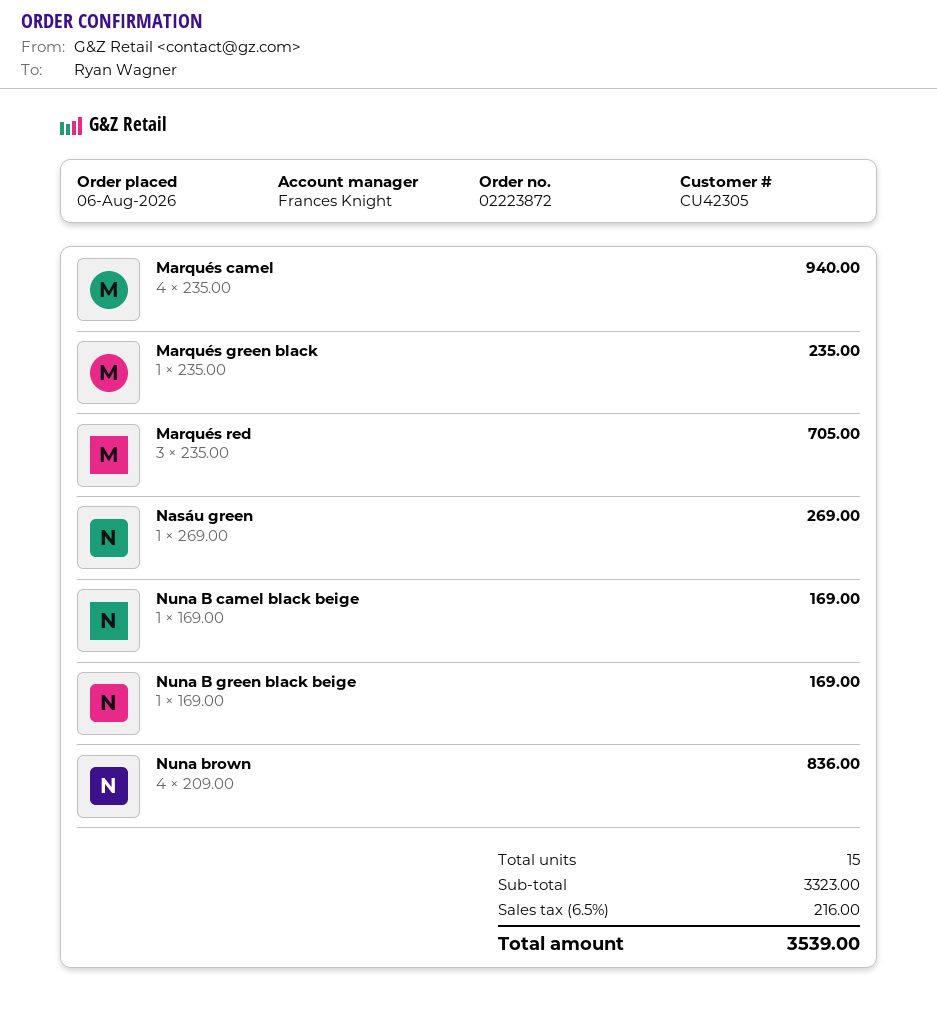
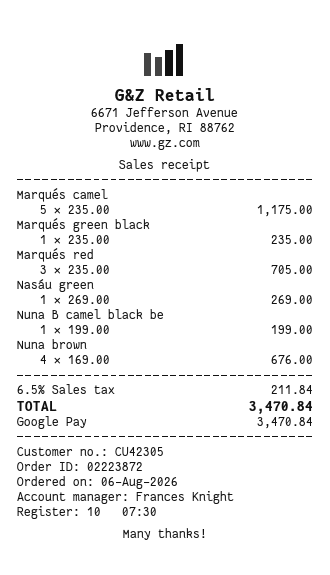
Marqués camel: 4 x 235.00 = 940.00 -> 5 x 235.00 = 1175.00
Nuna B camel black beige: 1 x 169.00 = 169.00 -> 1 x 199.00 = 199.00
Nuna B green black beige: 1 x 169.00 = 169.00 -> none
Nuna brown: 4 x 209.00 = 836.00 -> 4 x 169.00 = 676.00
tax: 6.5% = 216.00 -> 6.5% = 211.84
total: 3539.00 -> 3470.84

